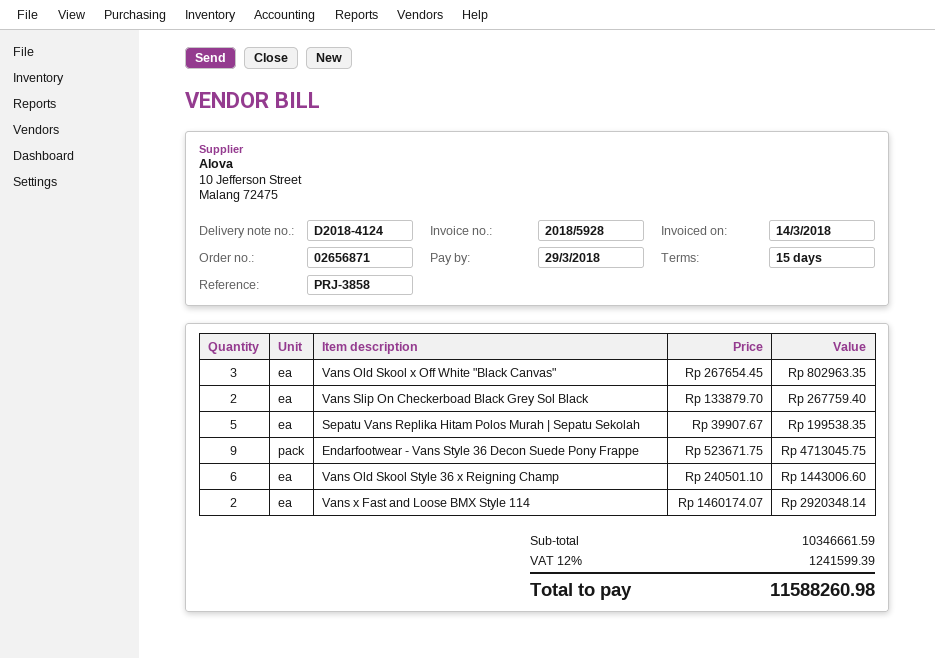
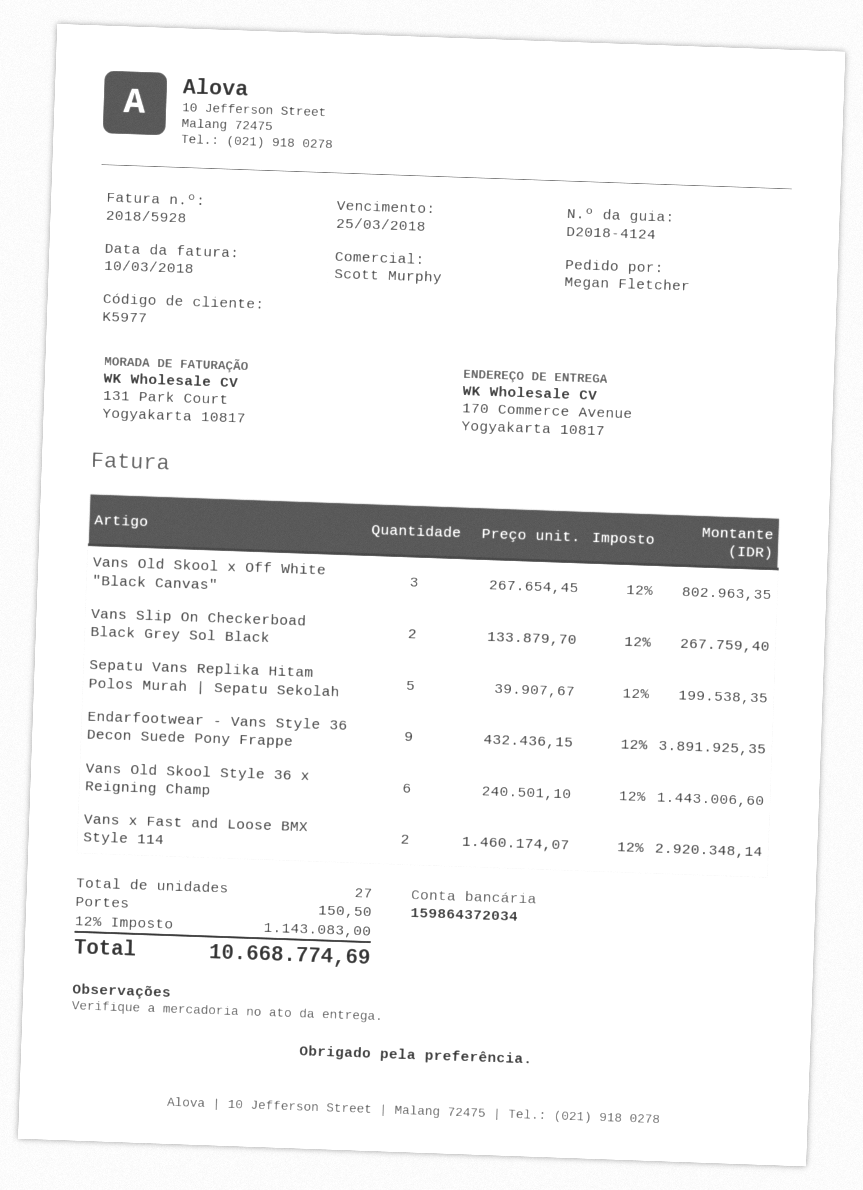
invoice date: 2018-03-14 -> 2018-03-10
due date: 2018-03-29 -> 2018-03-25
Endarfootwear - Vans Style 36 Decon Suede Pony Frappe: 9 x 523671.75 = 4713045.75 -> 9 x 432436.15 = 3891925.35
shipping: none -> 150.50
tax: 12% = 1241599.39 -> 12% = 1143083.00
total: 11588260.98 -> 10668774.69

